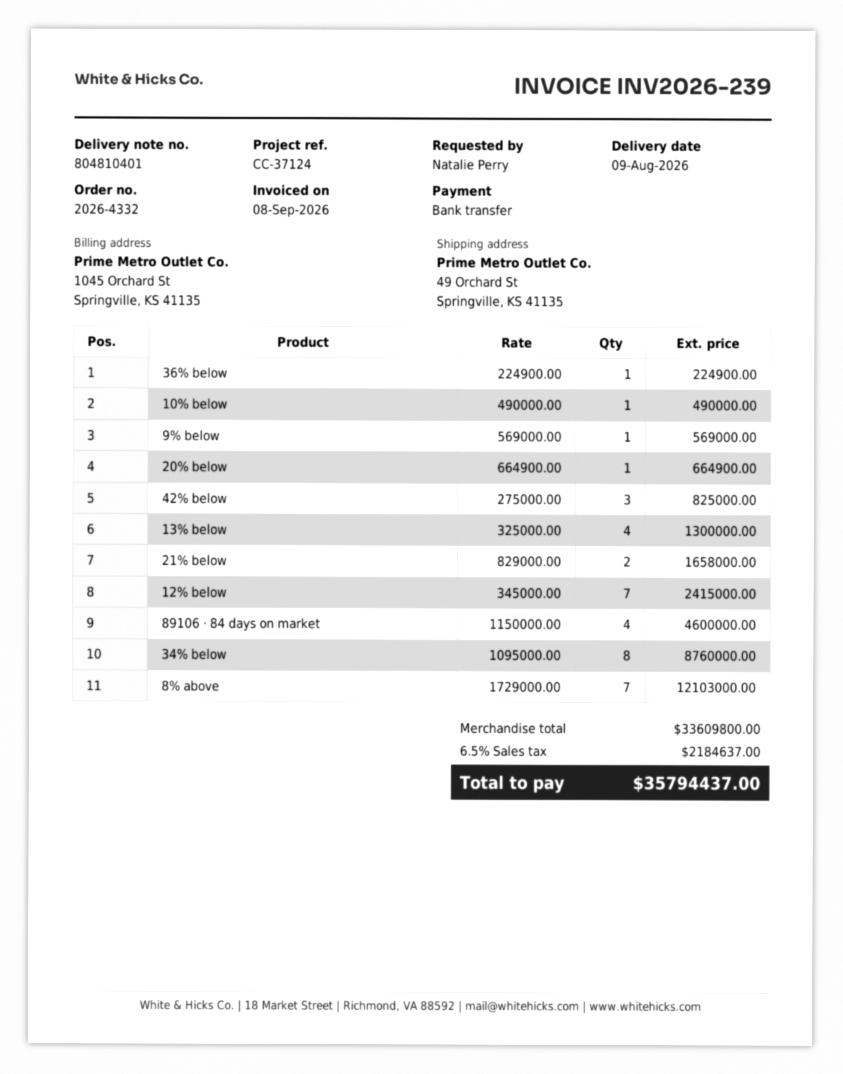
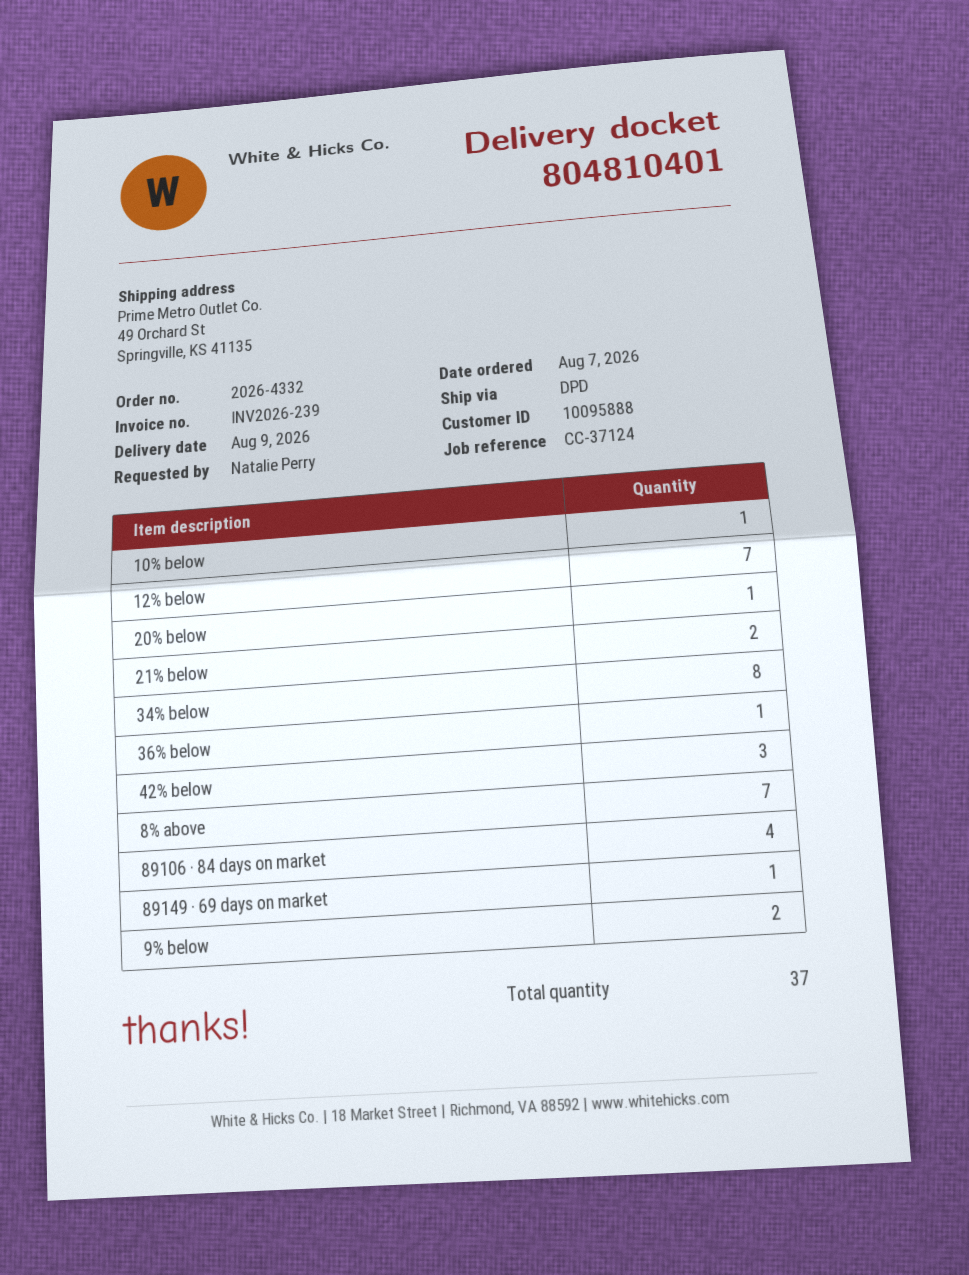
9% below: 1 -> 2
13% below: 4 -> none
89149 · 69 days on market: none -> 1

